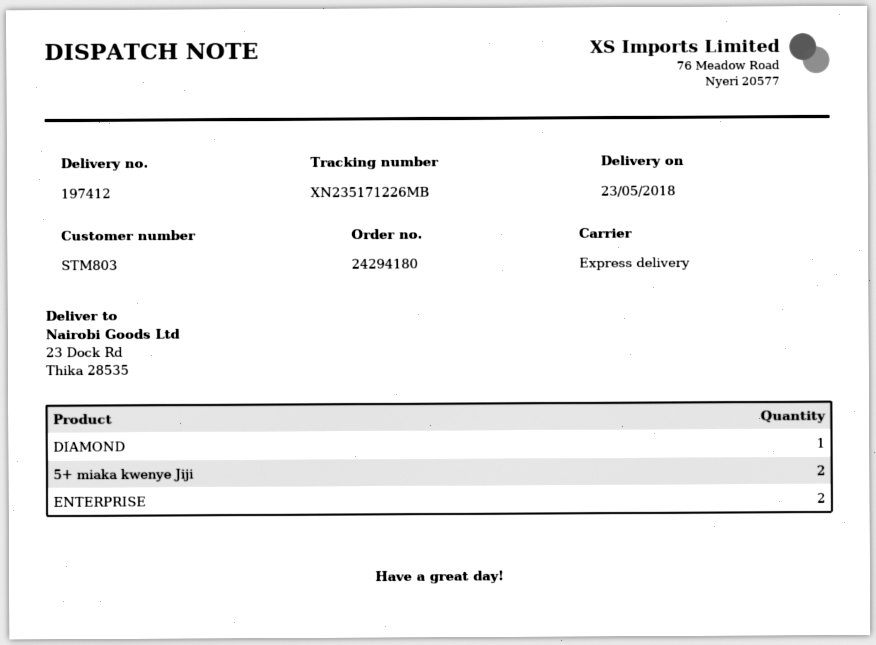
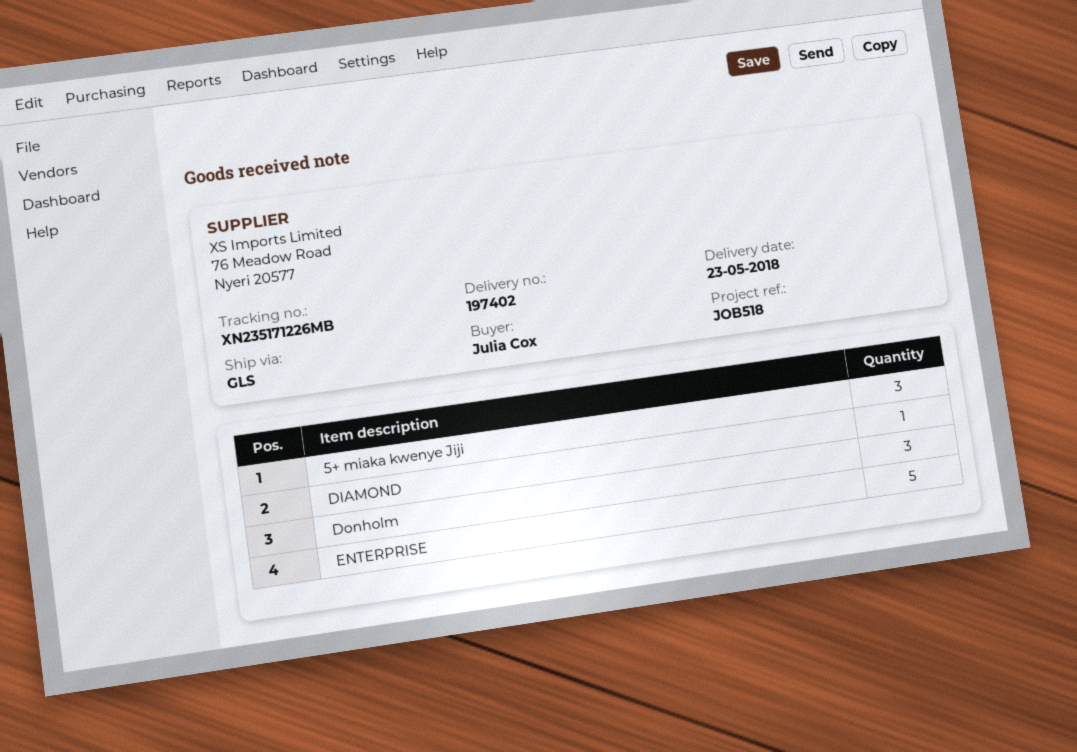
delivery note number: 197412 -> 197402
shipping method: express -> GLS
5+ miaka kwenye Jiji: 2 -> 3
ENTERPRISE: 2 -> 5
Donholm: none -> 3

